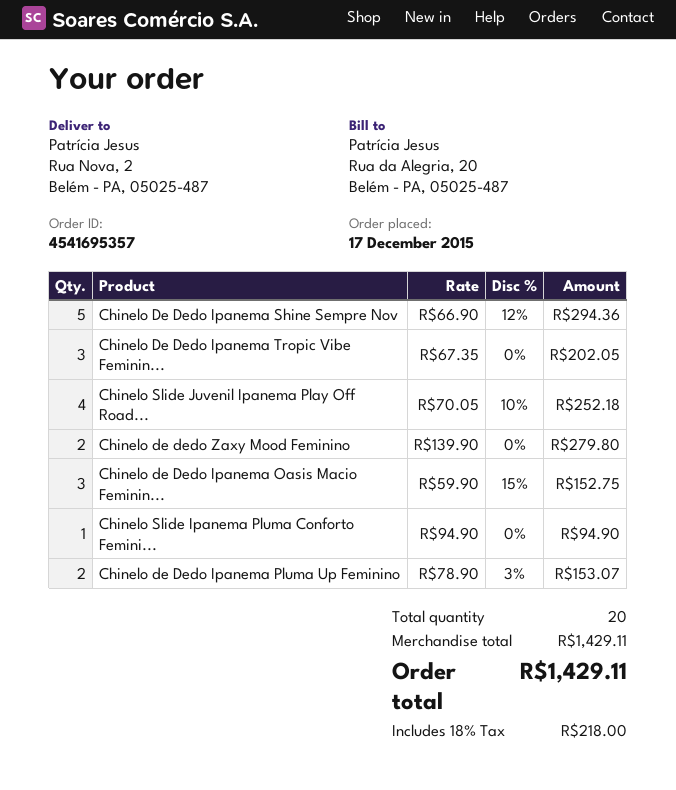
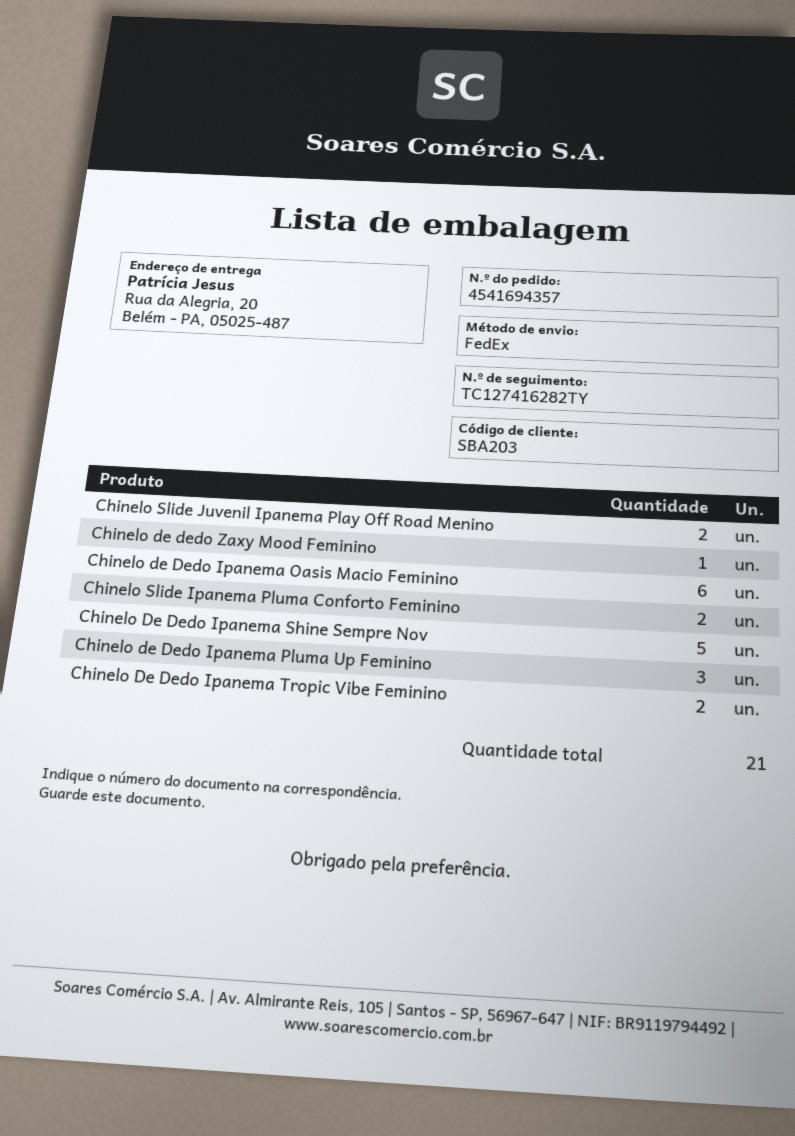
order number: 4541695357 -> 4541694357
ship to: Rua Nova, 2, Belém - PA, 05025-487 -> Rua da Alegria, 20, Belém - PA, 05025-487
Chinelo De Dedo Ipanema Tropic Vibe Feminin...: 3 -> 2
Chinelo Slide Juvenil Ipanema Play Off Road...: 4 -> 2
Chinelo de dedo Zaxy Mood Feminino: 2 -> 1
Chinelo de Dedo Ipanema Oasis Macio Feminin...: 3 -> 6
Chinelo Slide Ipanema Pluma Conforto Femini...: 1 -> 2
Chinelo de Dedo Ipanema Pluma Up Feminino: 2 -> 3
total quantity: 20 -> 21

